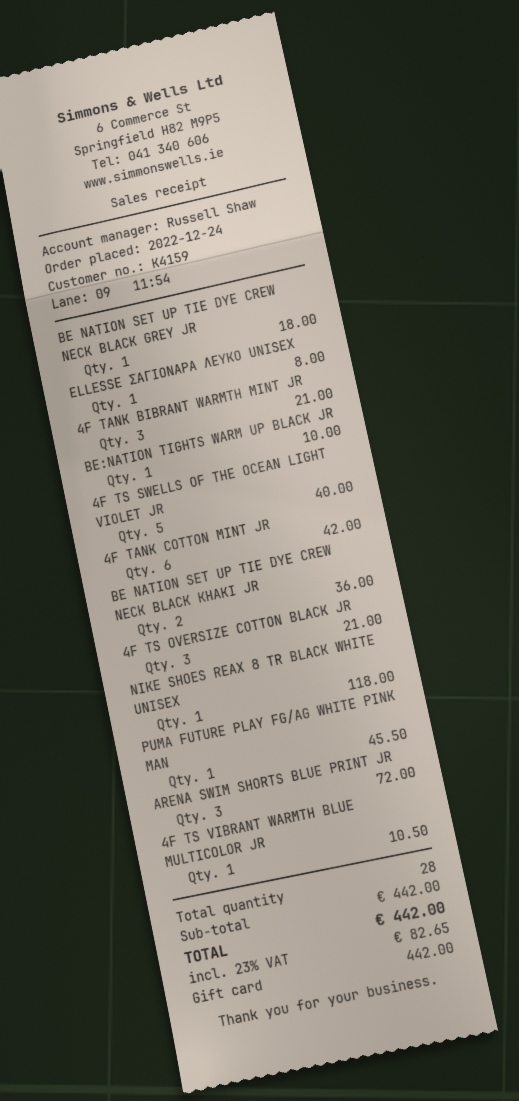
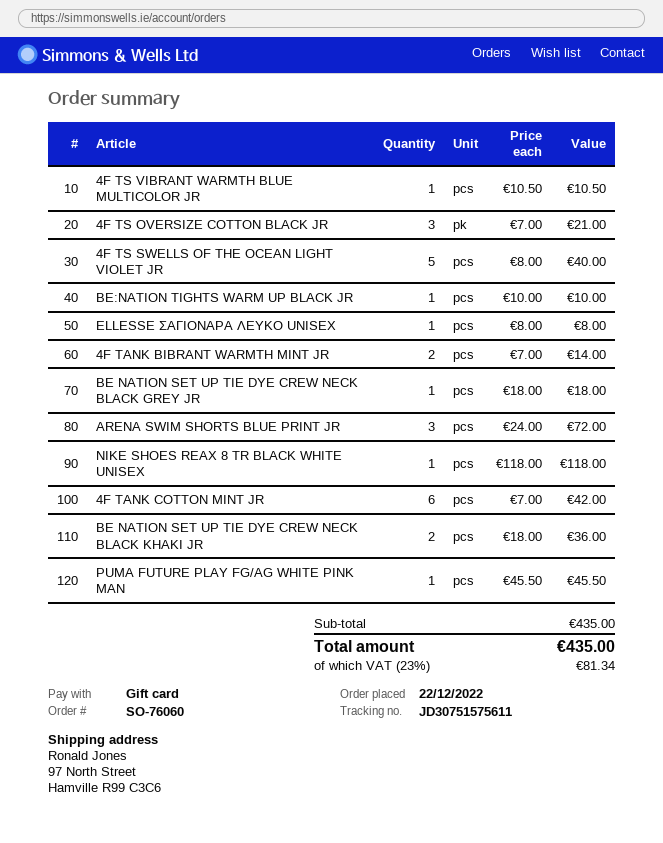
order date: 2022-12-24 -> 2022-12-22
4F TANK BIBRANT WARMTH MINT JR: 3 for 21.00 -> 2 for 14.00
subtotal: 442.00 -> 435.00
tax: 23% = 82.65 -> 23% = 81.34
total: 442.00 -> 435.00

